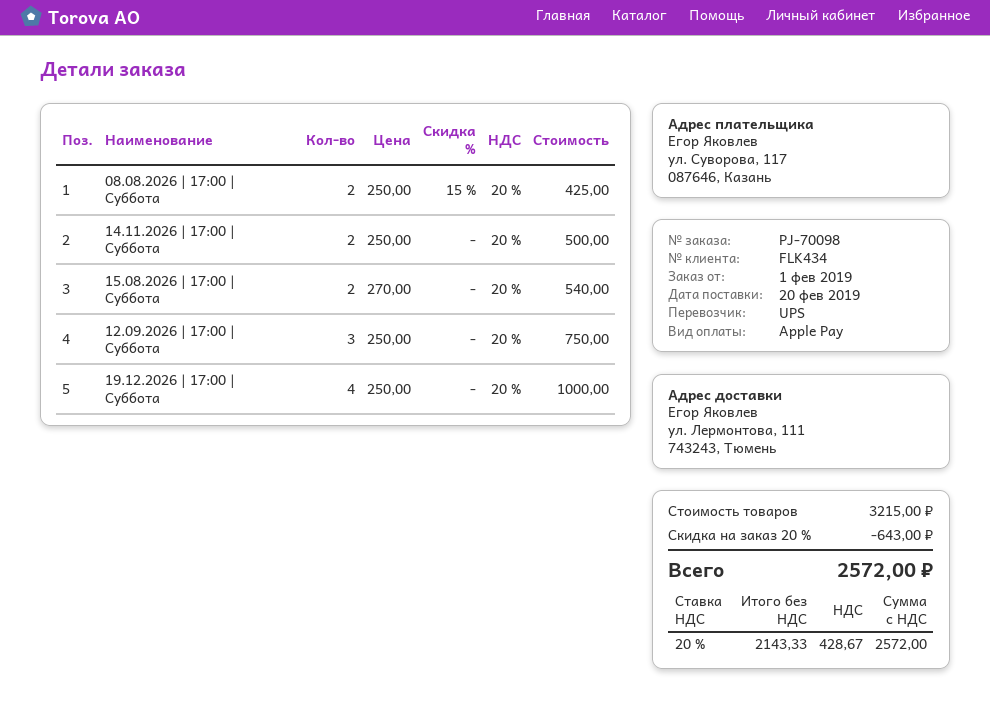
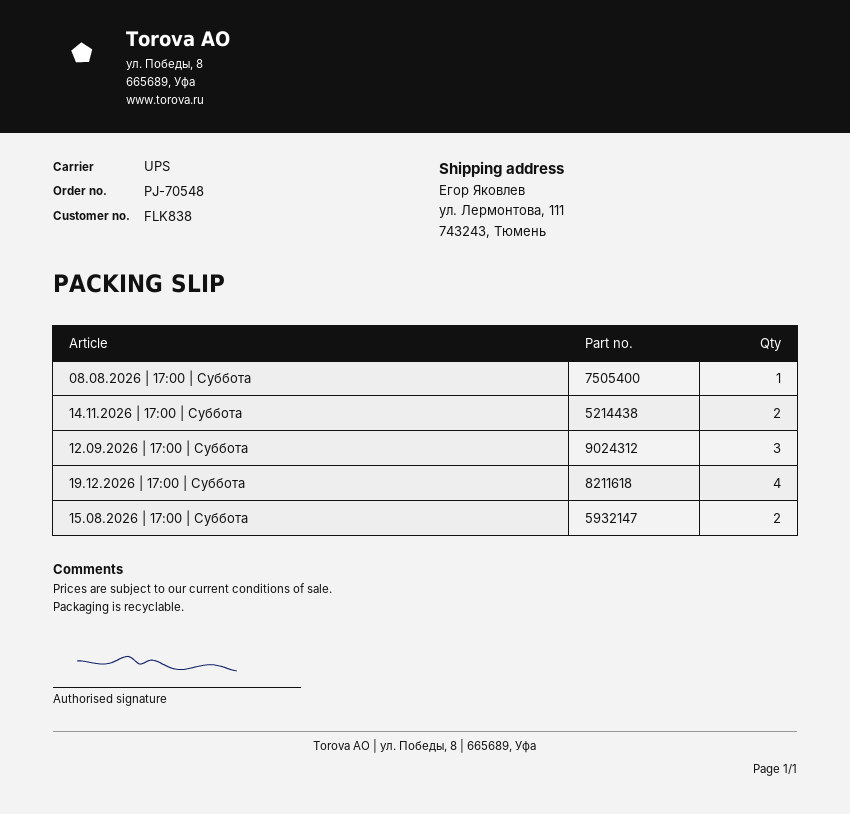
order number: PJ-70098 -> PJ-70548
customer number: FLK434 -> FLK838
08.08.2026 | 17:00 | Суббота: 2 -> 1

